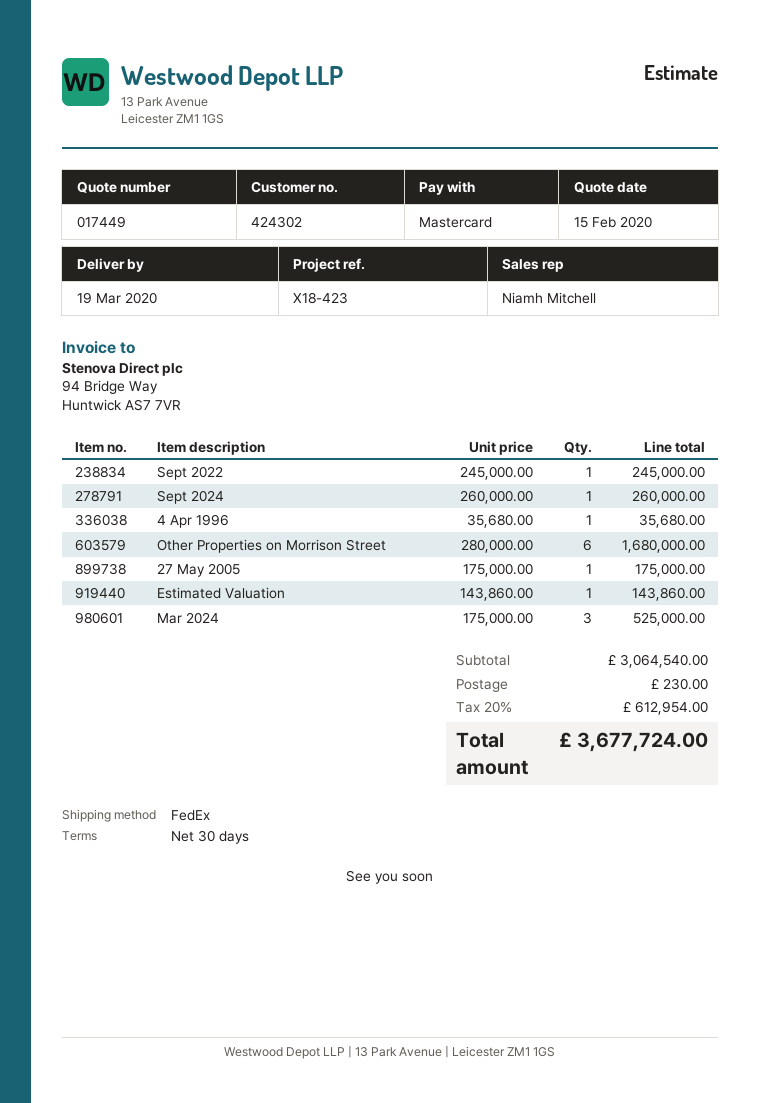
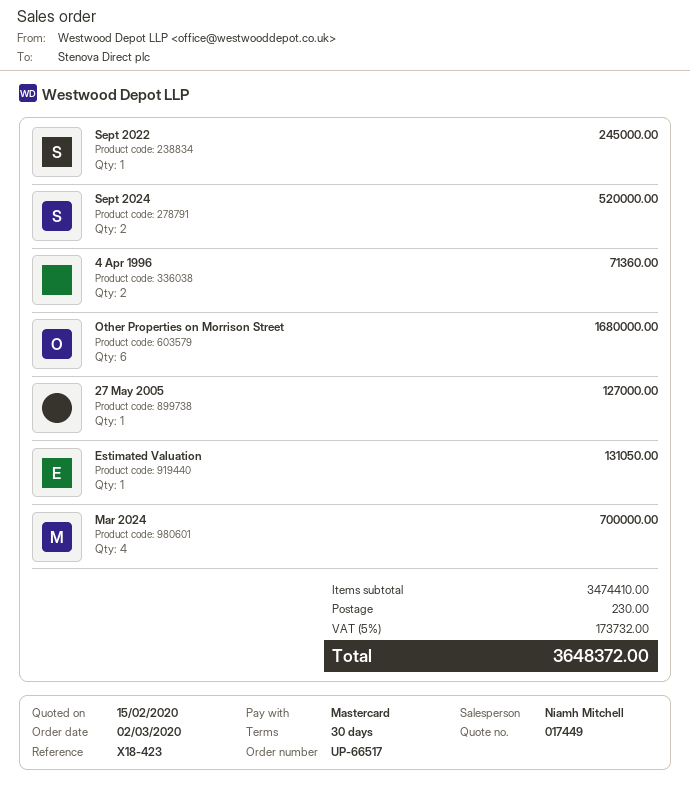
Sept 2024: 1 for 260000.00 -> 2 for 520000.00
4 Apr 1996: 1 for 35680.00 -> 2 for 71360.00
27 May 2005: 1 for 175000.00 -> 1 for 127000.00
Estimated Valuation: 1 for 143860.00 -> 1 for 131050.00
Mar 2024: 3 for 525000.00 -> 4 for 700000.00
subtotal: 3064540.00 -> 3474410.00
tax: 20% = 612954.00 -> 5% = 173732.00
total: 3677724.00 -> 3648372.00

